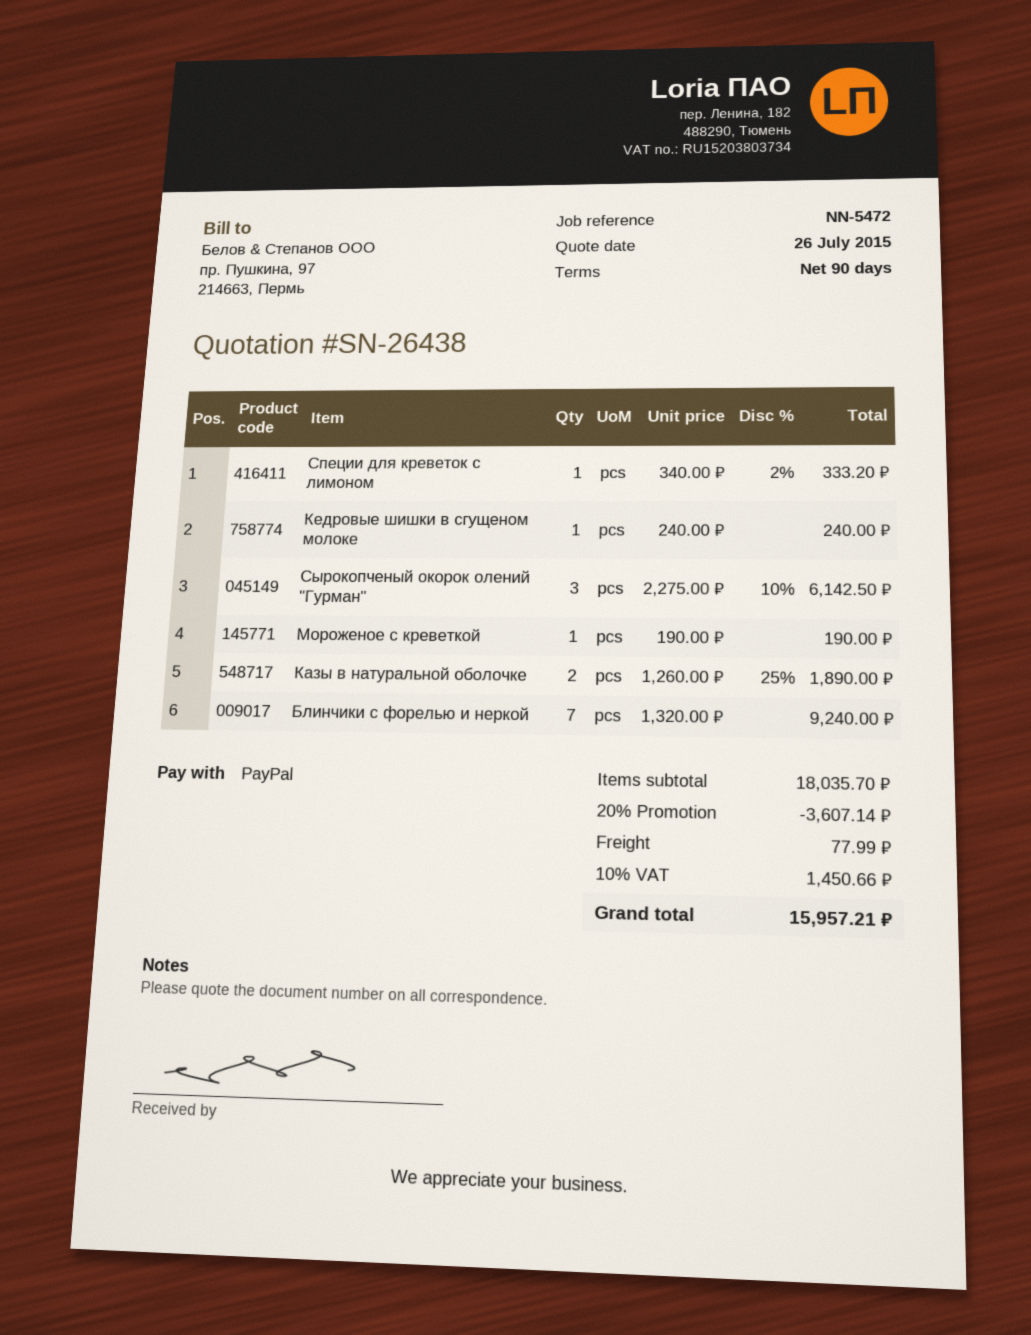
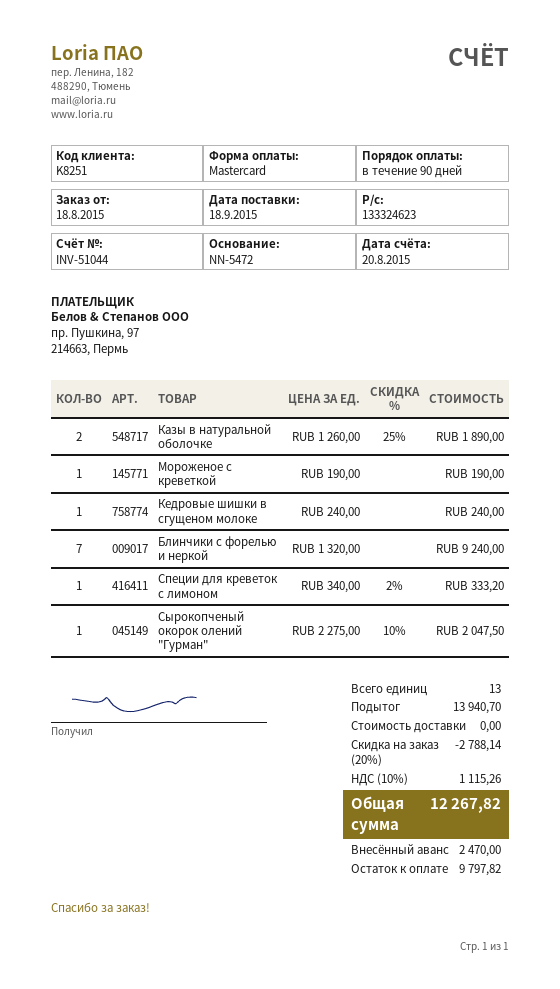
payment method: PayPal -> Mastercard
Сырокопченый окорок олений "Гурман": 3 x 2275.00 - 10% = 6142.50 -> 1 x 2275.00 - 10% = 2047.50
subtotal: 18035.70 -> 13940.70
discount: 20% = 3607.14 -> 20% = 2788.14
shipping: 77.99 -> 0.00
tax: 10% = 1450.66 -> 10% = 1115.26
total: 15957.21 -> 12267.82

